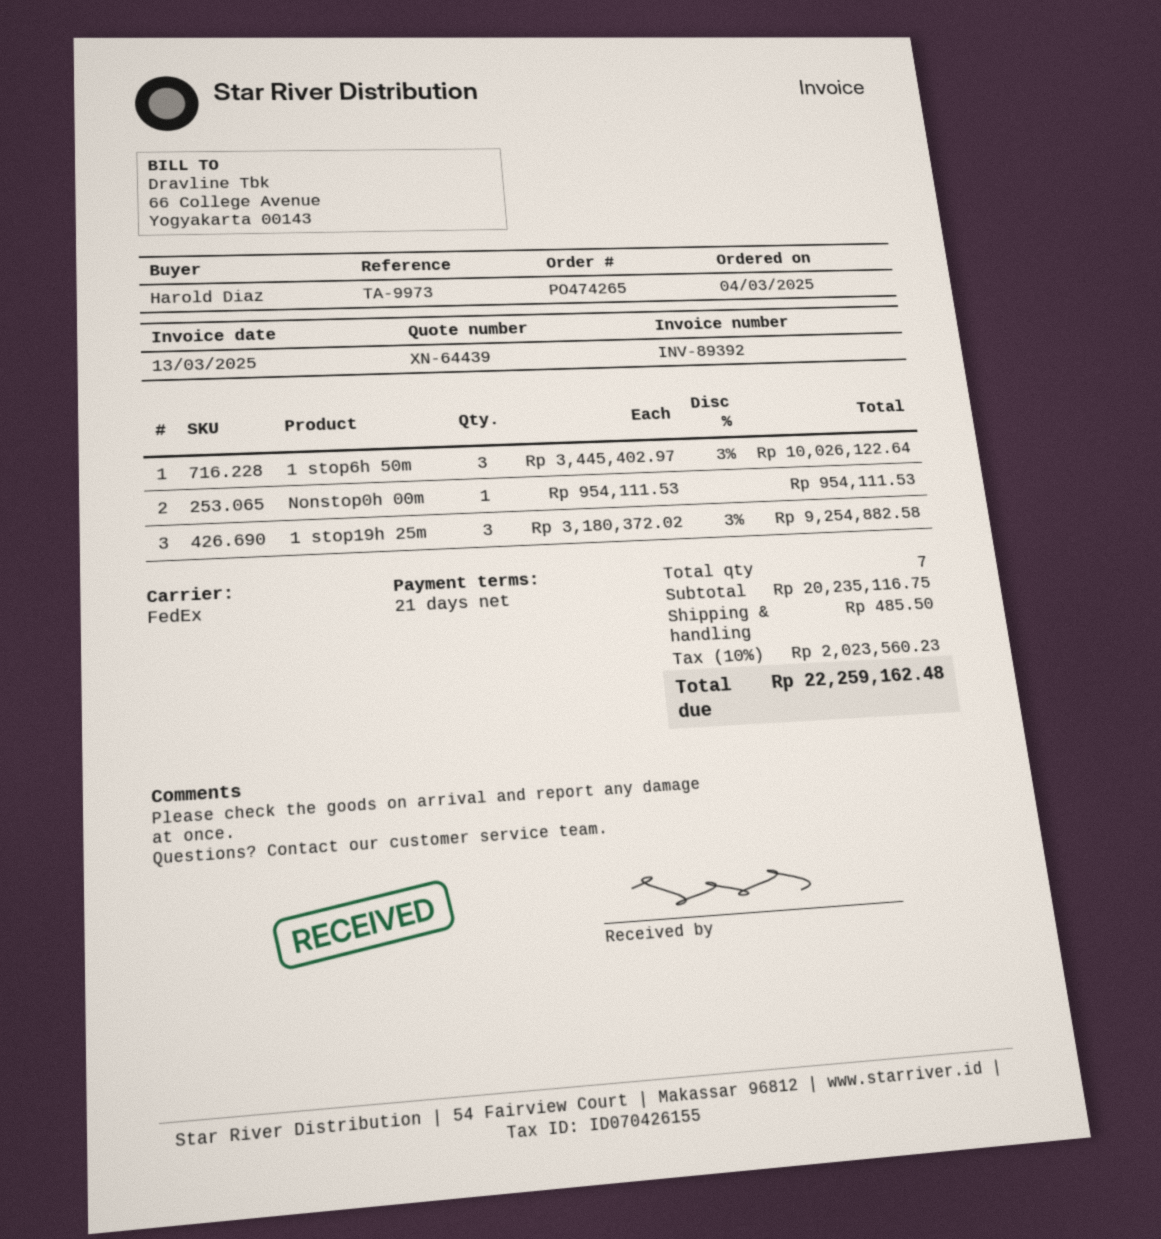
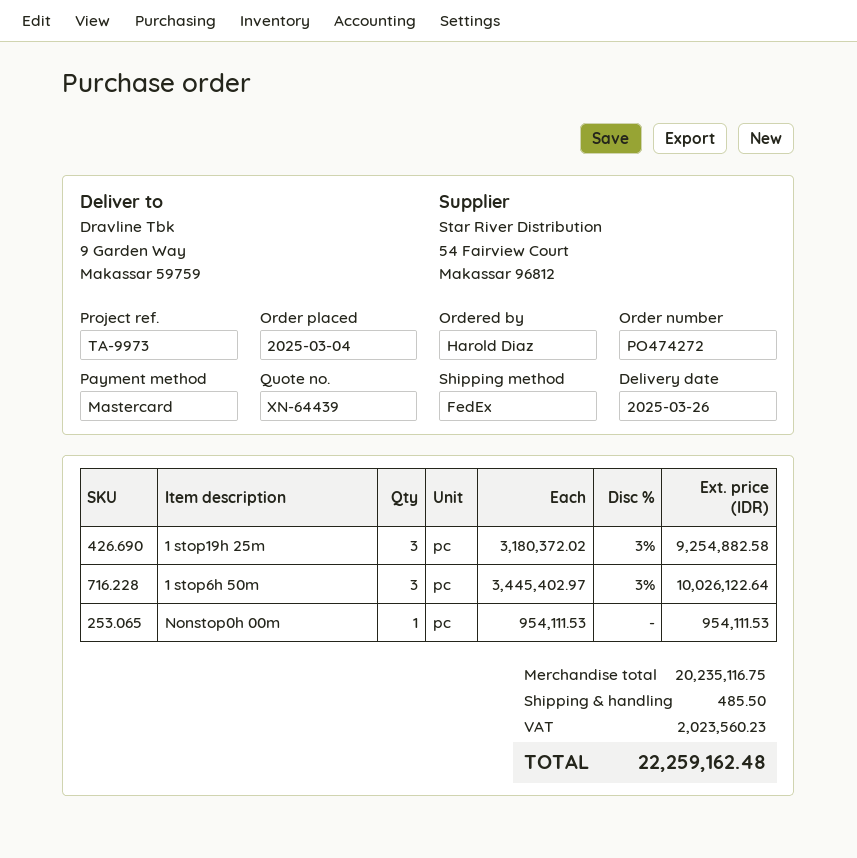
order number: PO474265 -> PO474272

